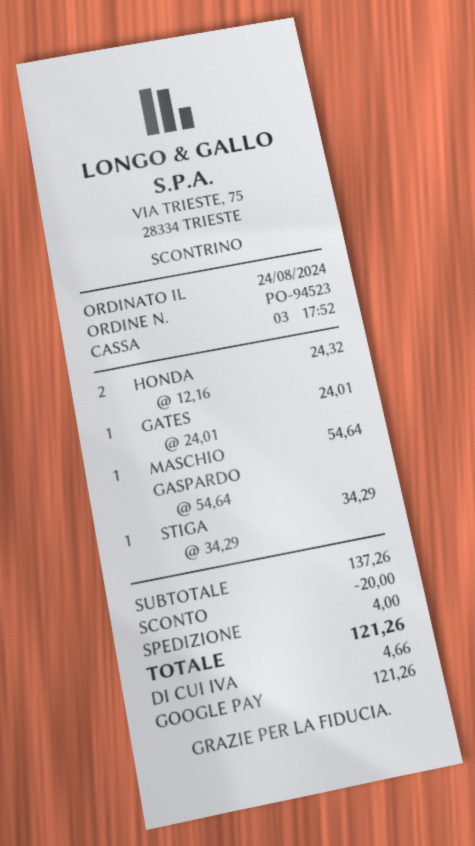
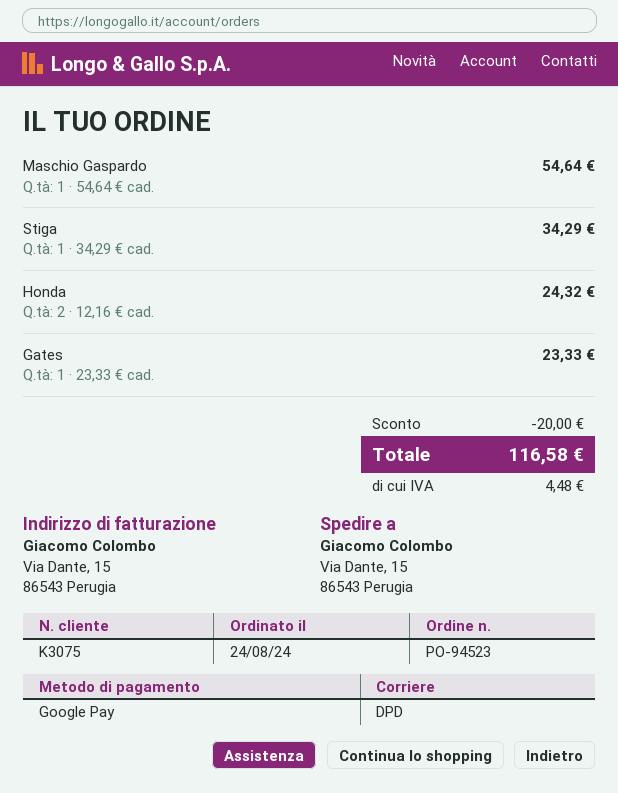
GATES: 1 x 24.01 = 24.01 -> 1 x 23.33 = 23.33
shipping: 4.00 -> none
tax: 4.66 -> 4.48
total: 121.26 -> 116.58

